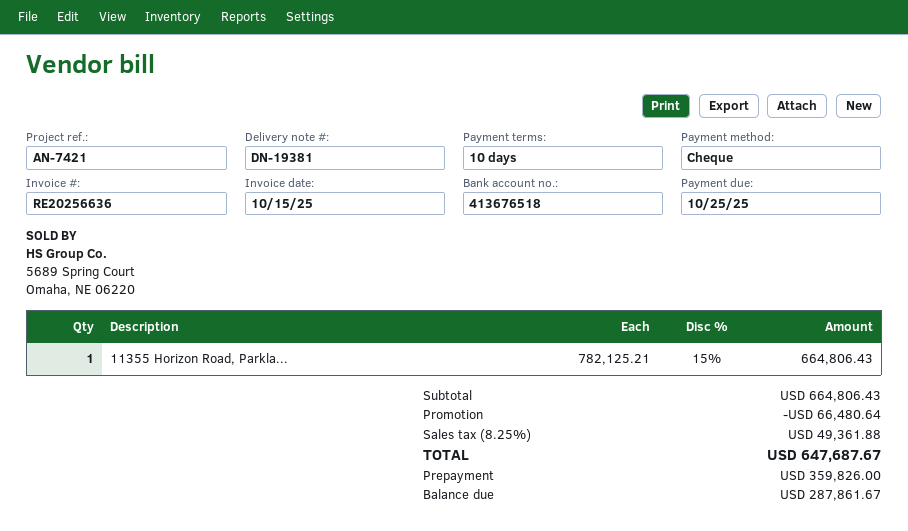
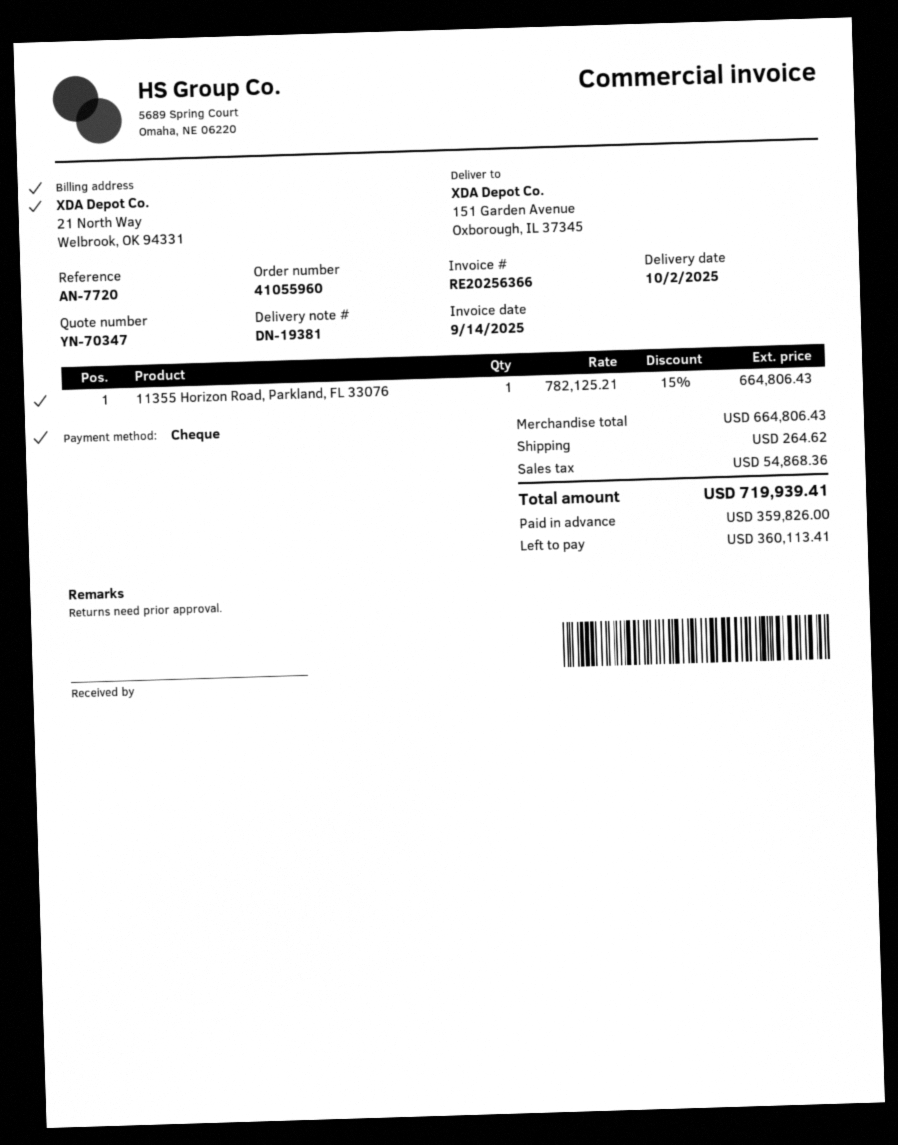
invoice number: RE20256636 -> RE20256366
invoice date: 2025-10-15 -> 2025-09-14
reference: AN-7421 -> AN-7720
discount: 66480.64 -> none
shipping: none -> 264.62
tax: 49361.88 -> 54868.36
total: 647687.67 -> 719939.41
balance: 287861.67 -> 360113.41

